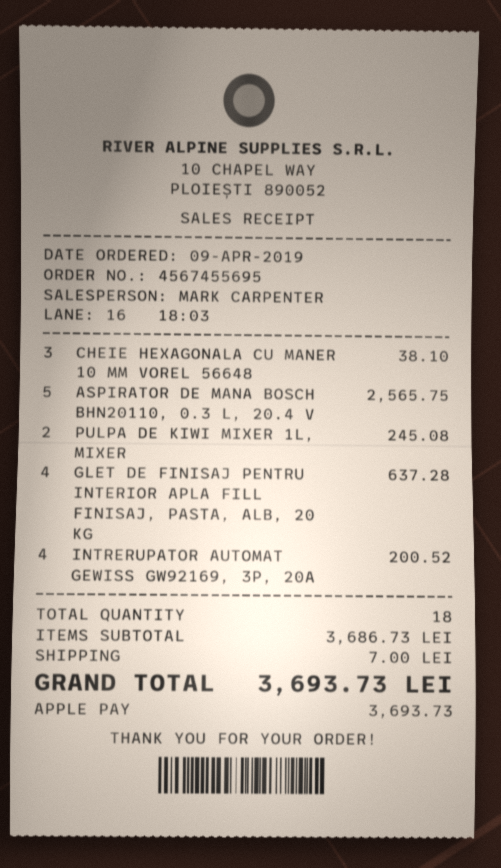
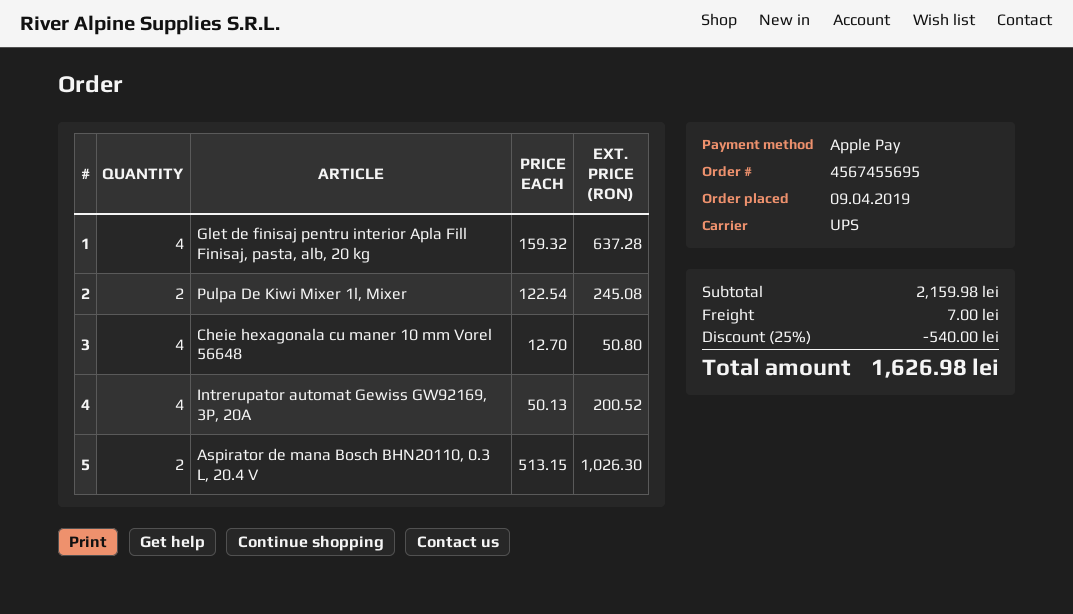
CHEIE HEXAGONALA CU MANER 10 MM VOREL 56648: 3 for 38.10 -> 4 for 50.80
ASPIRATOR DE MANA BOSCH BHN20110, 0.3 L, 20.4 V: 5 for 2565.75 -> 2 for 1026.30
subtotal: 3686.73 -> 2159.98
discount: none -> 25% = 540.00
total: 3693.73 -> 1626.98

